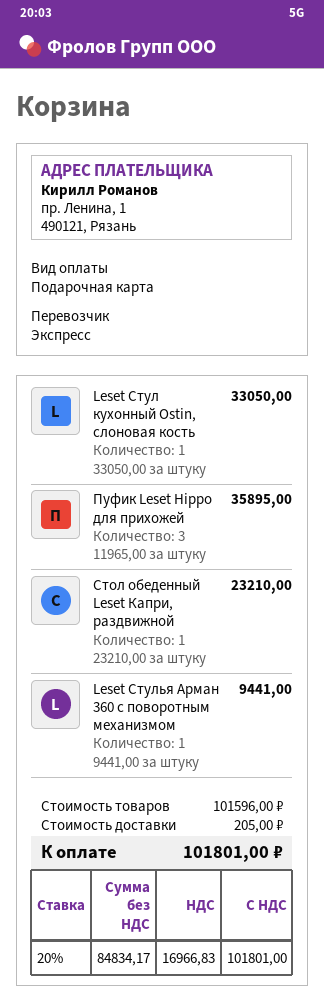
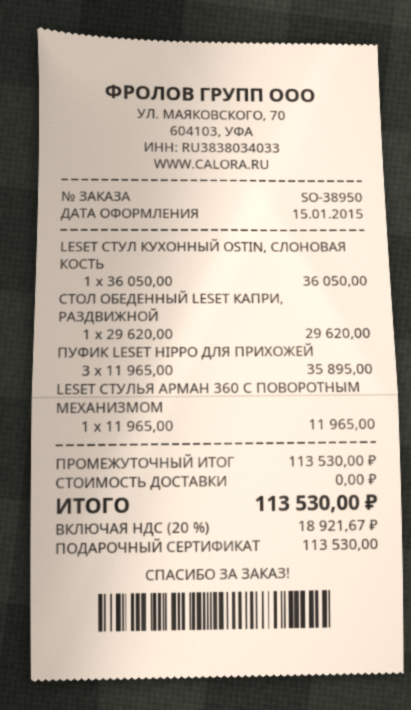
Leset Стул кухонный Ostin, слоновая кость: 1 x 33050.00 = 33050.00 -> 1 x 36050.00 = 36050.00
Стол обеденный Leset Капри, раздвижной: 1 x 23210.00 = 23210.00 -> 1 x 29620.00 = 29620.00
Leset Стулья Арман 360 с поворотным механизмом: 1 x 9441.00 = 9441.00 -> 1 x 11965.00 = 11965.00
subtotal: 101596.00 -> 113530.00
shipping: 205.00 -> 0.00
tax: 20% = 16966.83 -> 20% = 18921.67
total: 101801.00 -> 113530.00

